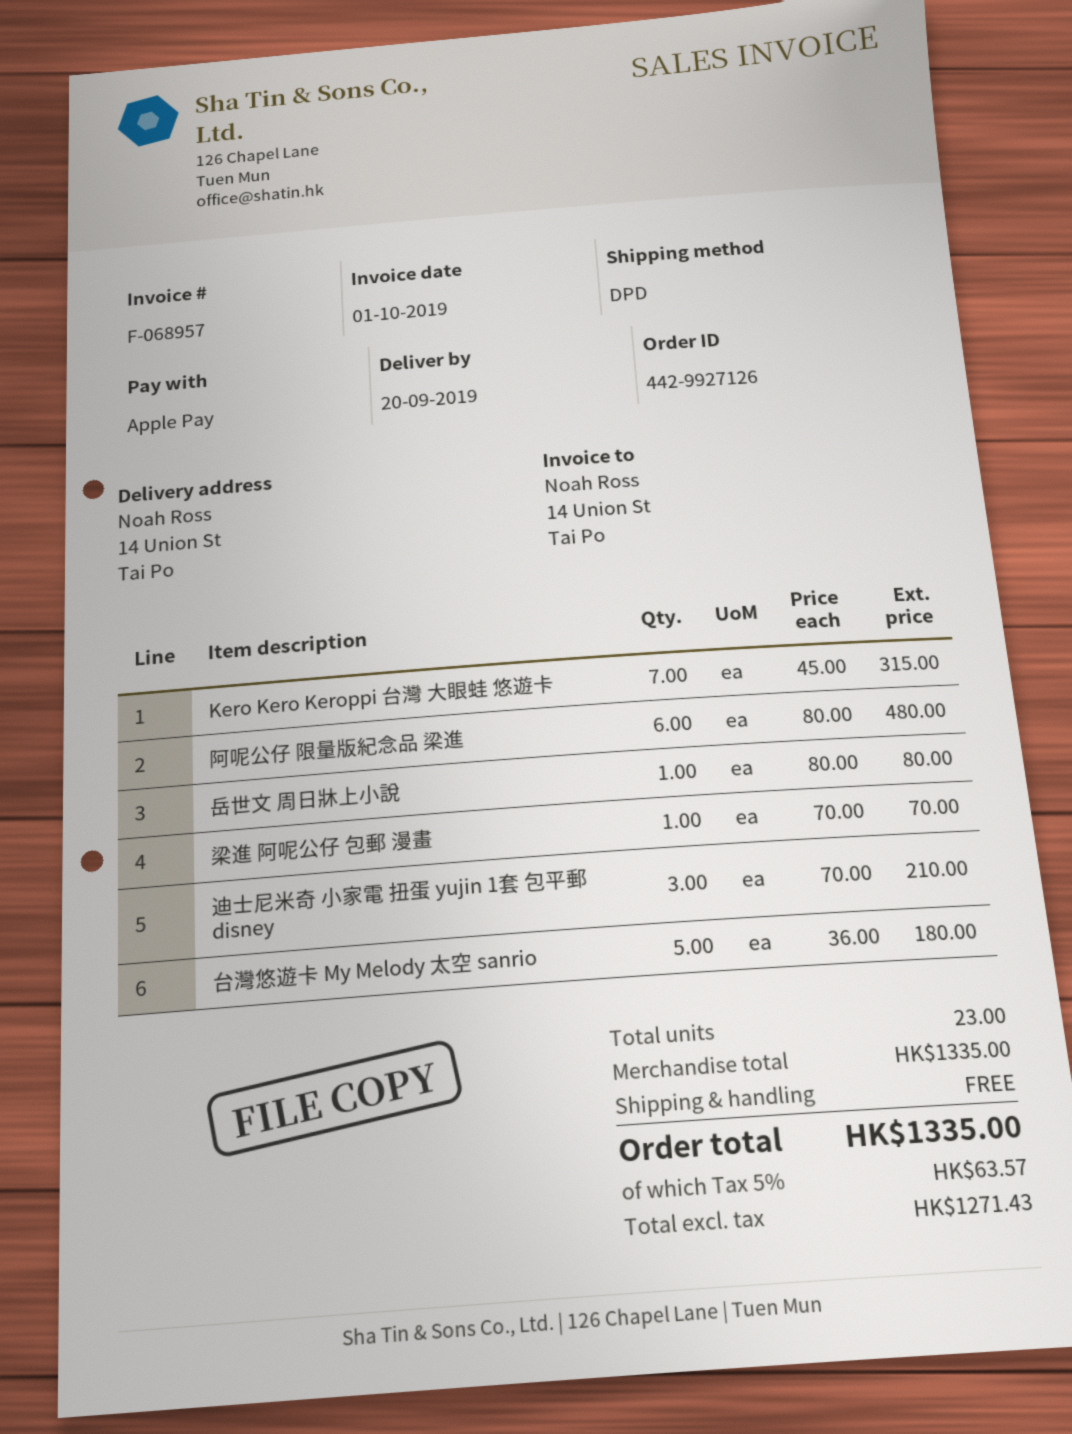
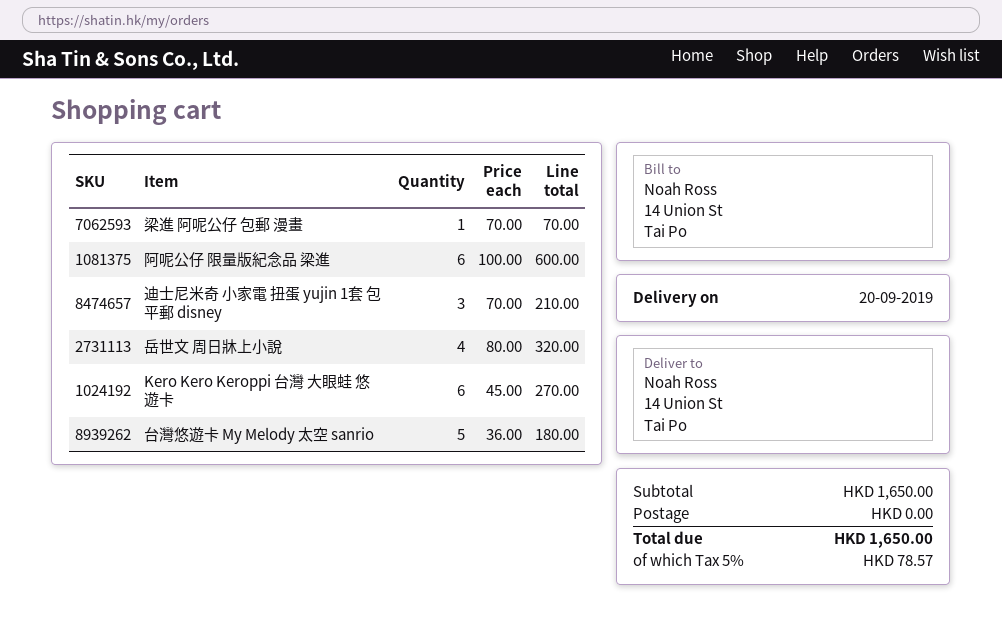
Kero Kero Keroppi 台灣 大眼蛙 悠遊卡: 7 x 45.00 = 315.00 -> 6 x 45.00 = 270.00
阿呢公仔 限量版紀念品 梁進: 6 x 80.00 = 480.00 -> 6 x 100.00 = 600.00
岳世文 周日牀上小說: 1 x 80.00 = 80.00 -> 4 x 80.00 = 320.00
subtotal: 1335.00 -> 1650.00
tax: 5% = 63.57 -> 5% = 78.57
total: 1335.00 -> 1650.00

